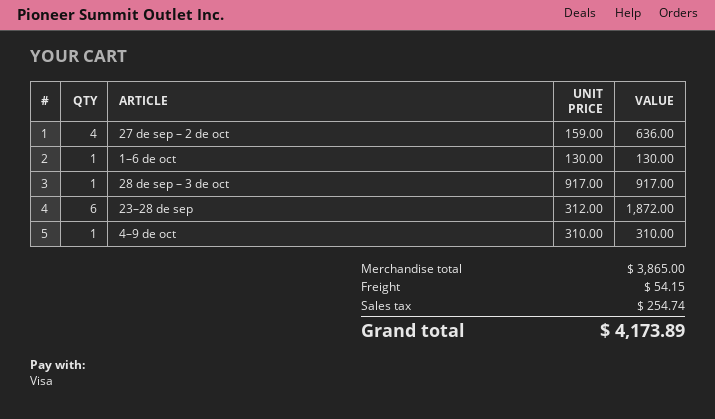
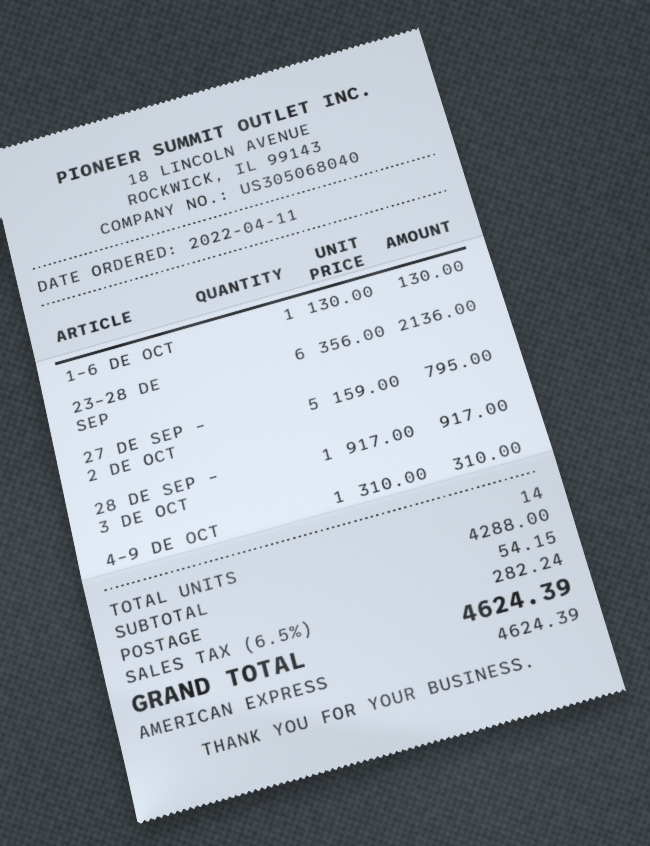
payment method: Visa -> American Express
27 de sep – 2 de oct: 4 x 159.00 = 636.00 -> 5 x 159.00 = 795.00
23–28 de sep: 6 x 312.00 = 1872.00 -> 6 x 356.00 = 2136.00
subtotal: 3865.00 -> 4288.00
tax: 254.74 -> 282.24
total: 4173.89 -> 4624.39

